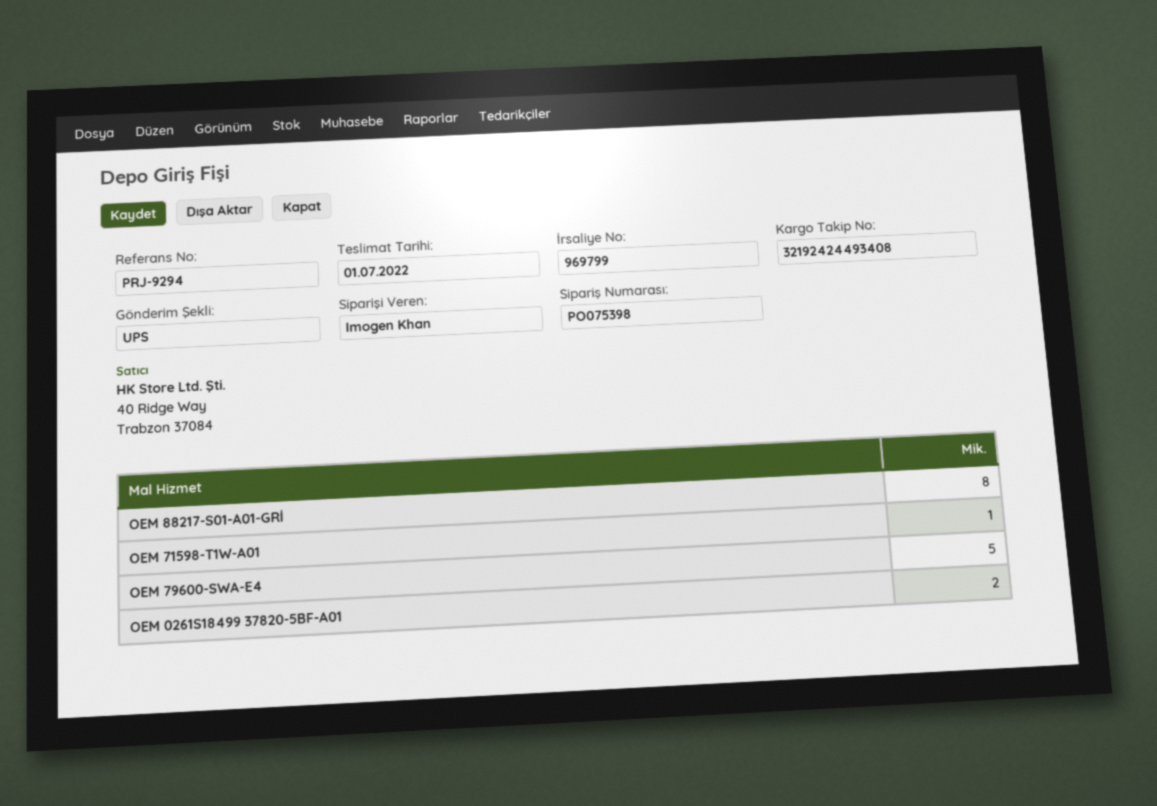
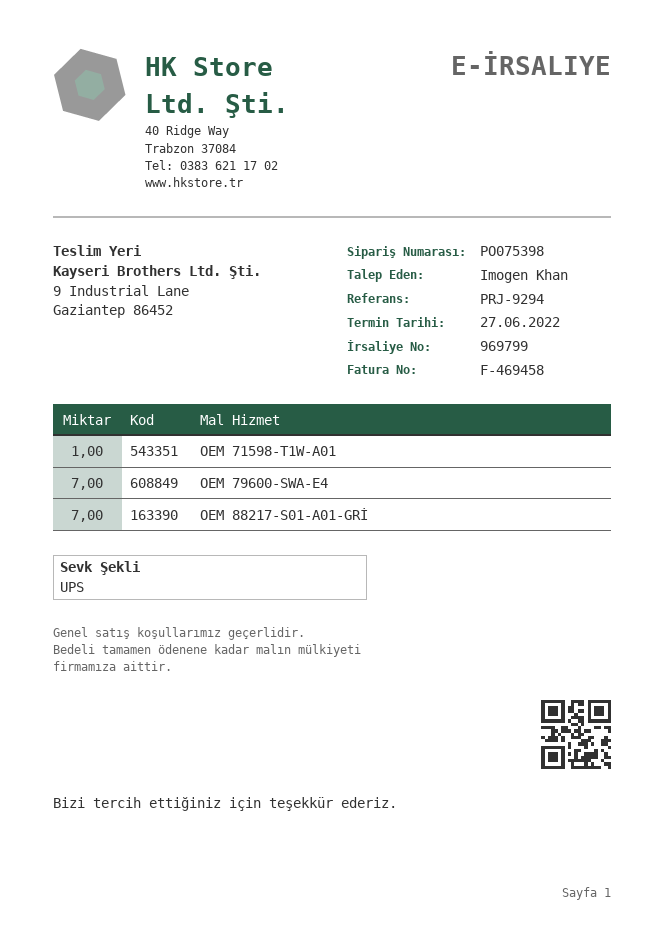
delivery date: 2022-07-01 -> 2022-06-27
OEM 88217-S01-A01-GRİ: 8 -> 7
OEM 79600-SWA-E4: 5 -> 7
OEM 0261S18499 37820-5BF-A01: 2 -> none

